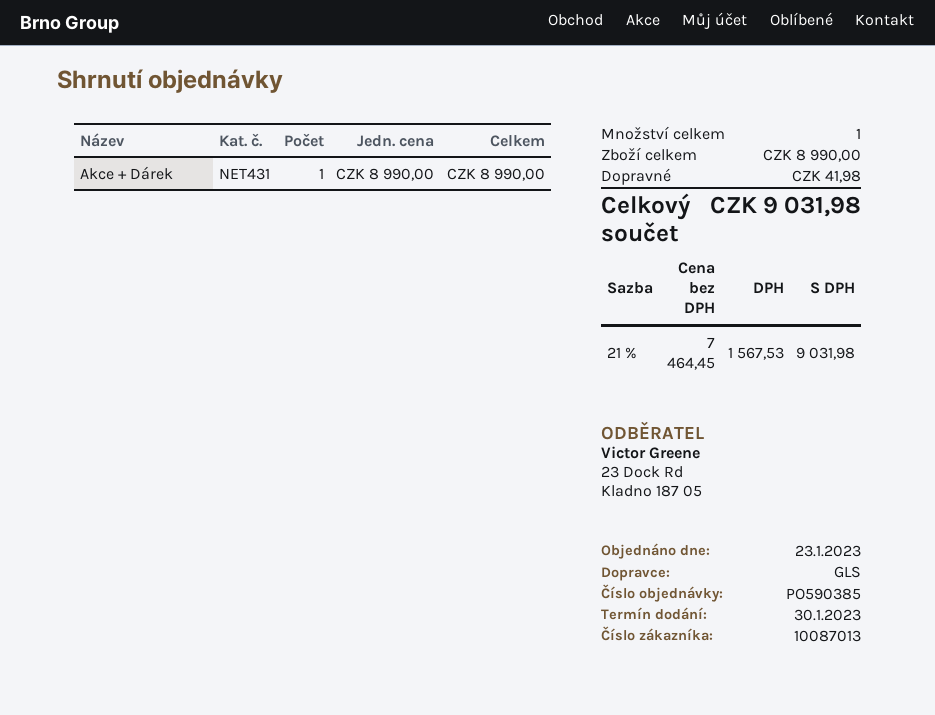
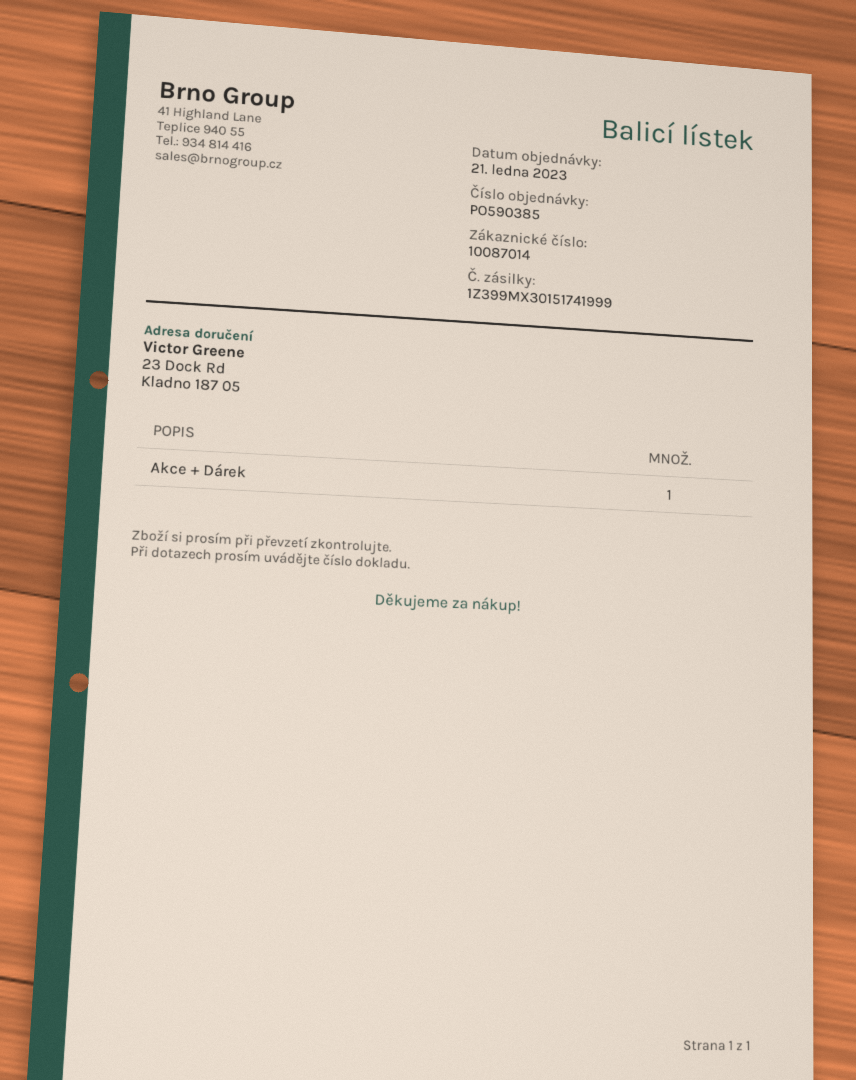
order date: 2023-01-23 -> 2023-01-21
customer number: 10087013 -> 10087014

